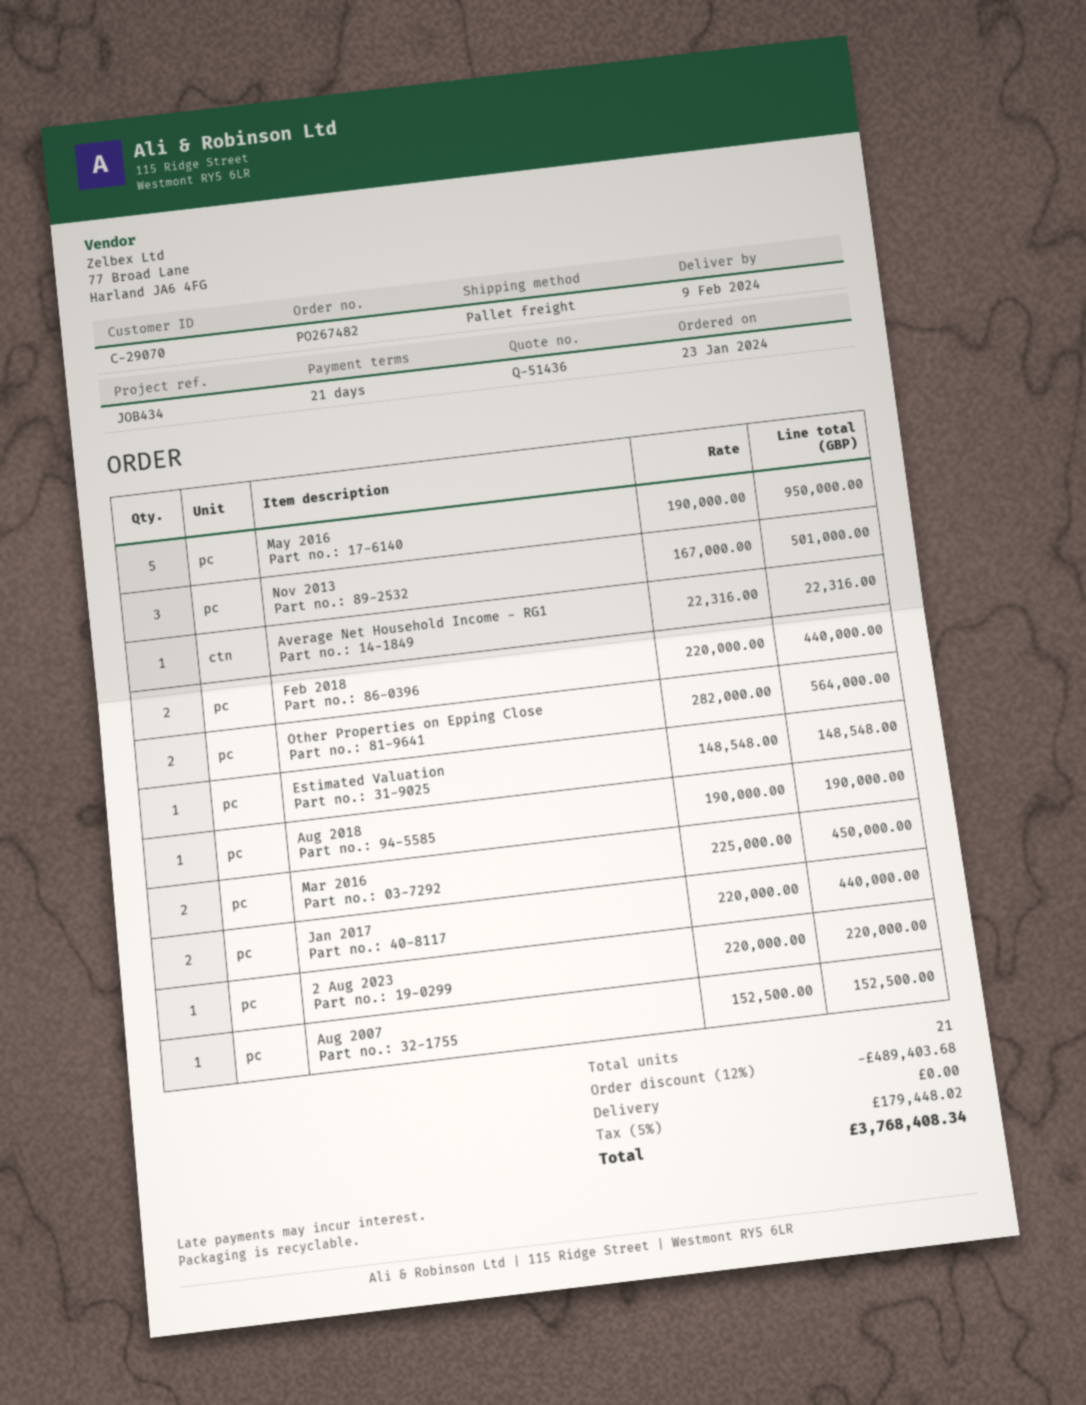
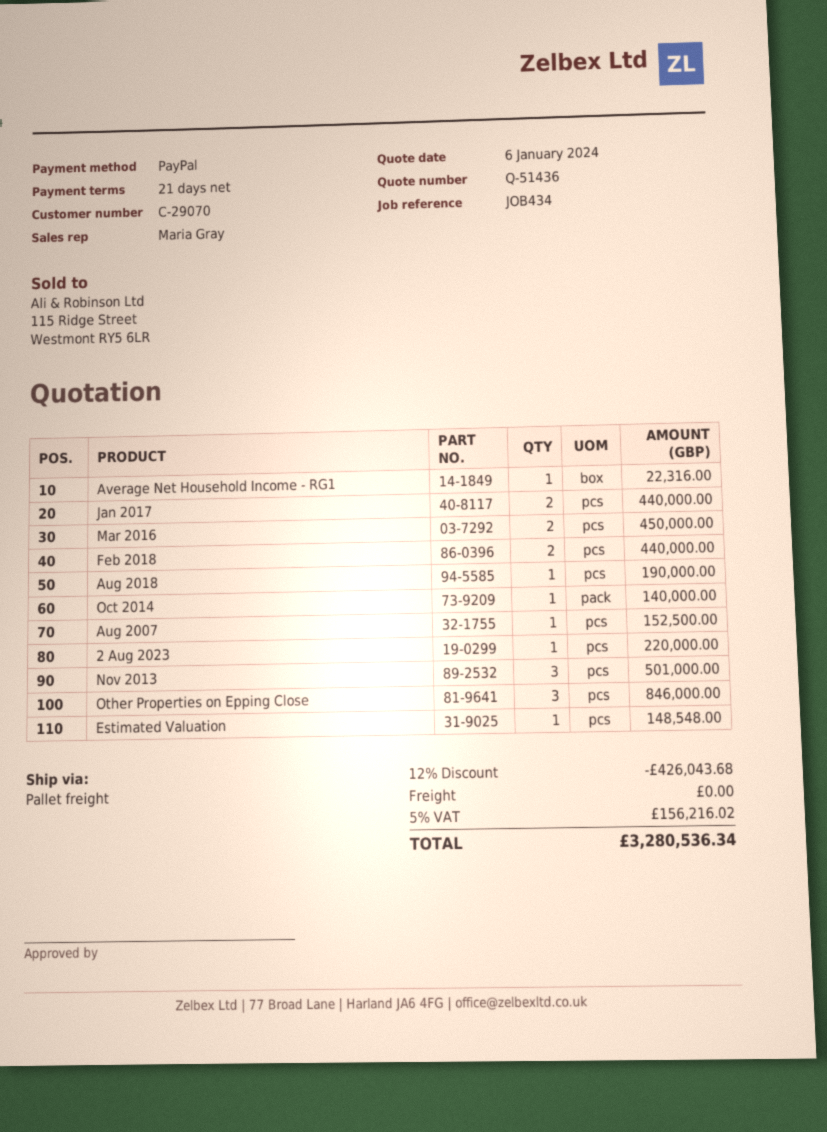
May 2016: 5 for 950000.00 -> none
Other Properties on Epping Close: 2 for 564000.00 -> 3 for 846000.00
Oct 2014: none -> 1 for 140000.00
discount: 12% = 489403.68 -> 12% = 426043.68
tax: 5% = 179448.02 -> 5% = 156216.02
total: 3768408.34 -> 3280536.34

